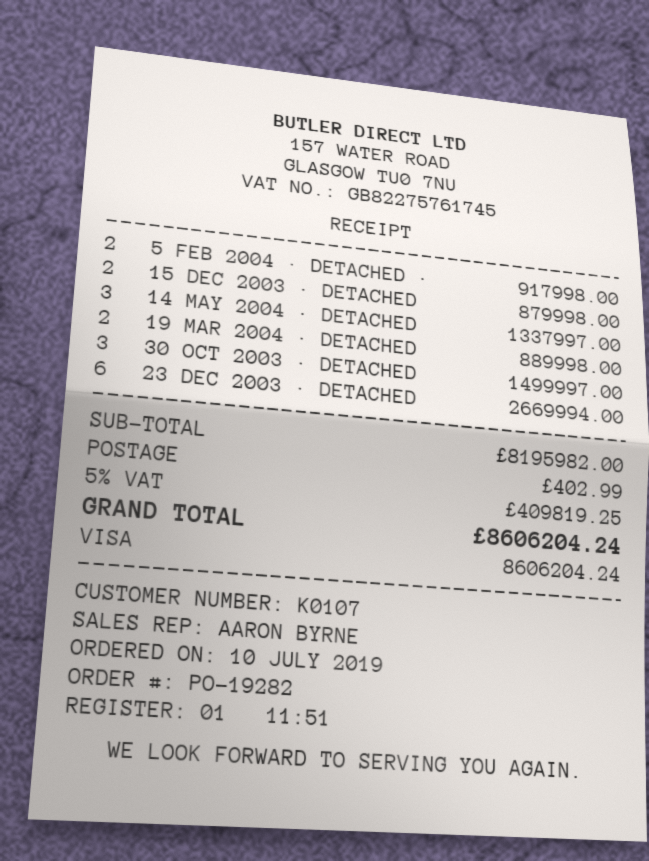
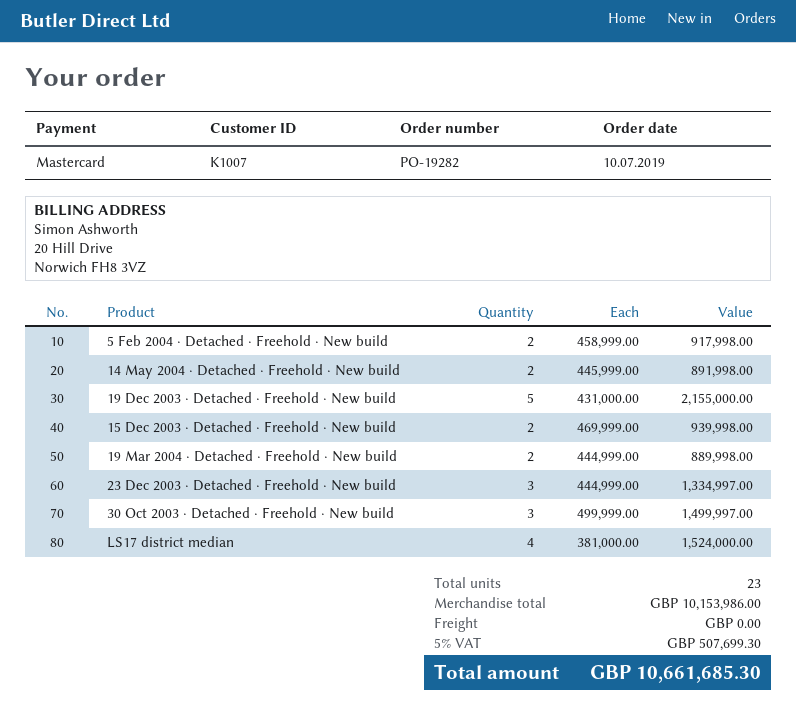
customer number: K0107 -> K1007
payment method: Visa -> Mastercard
15 DEC 2003 · DETACHED: 2 for 879998.00 -> 2 for 939998.00
14 MAY 2004 · DETACHED: 3 for 1337997.00 -> 2 for 891998.00
23 DEC 2003 · DETACHED: 6 for 2669994.00 -> 3 for 1334997.00
19 Dec 2003 · Detached · Freehold · New build: none -> 5 for 2155000.00
LS17 district median: none -> 4 for 1524000.00
subtotal: 8195982.00 -> 10153986.00
shipping: 402.99 -> 0.00
tax: 5% = 409819.25 -> 5% = 507699.30
total: 8606204.24 -> 10661685.30

